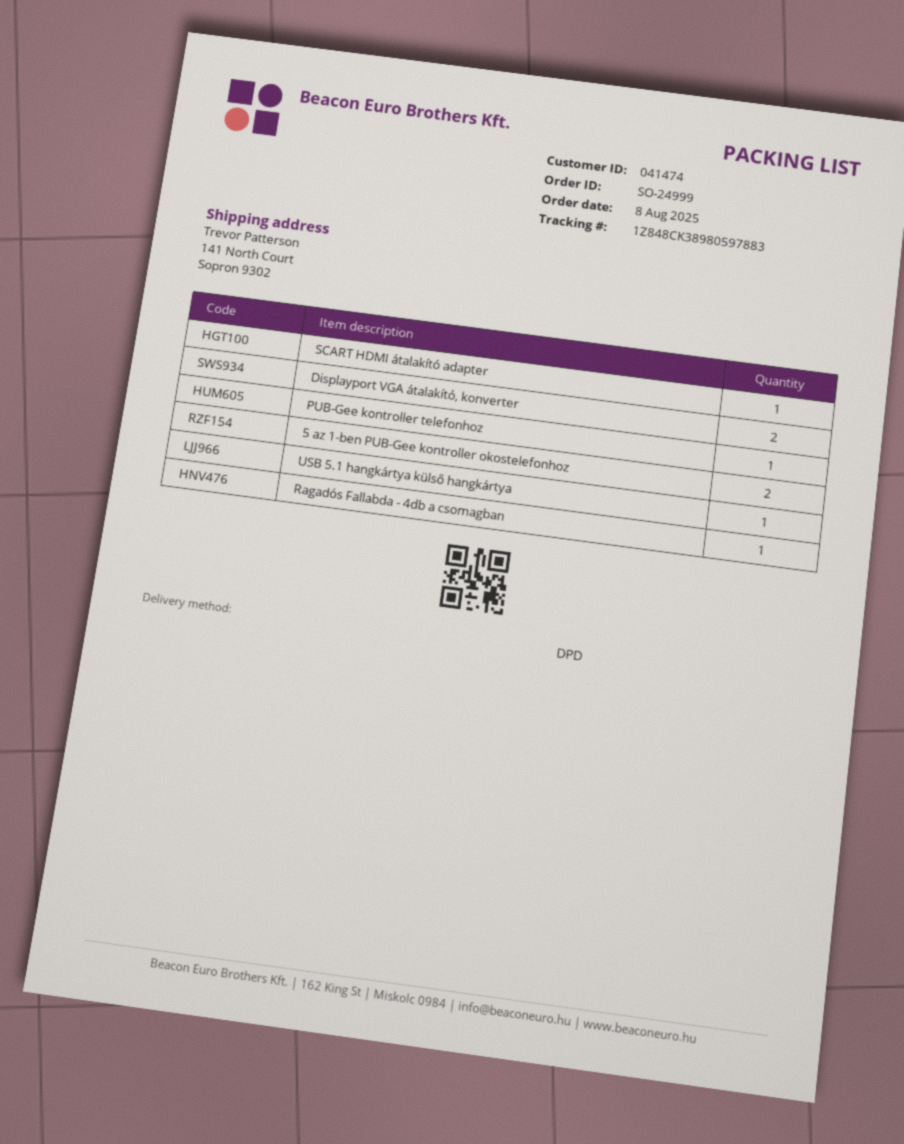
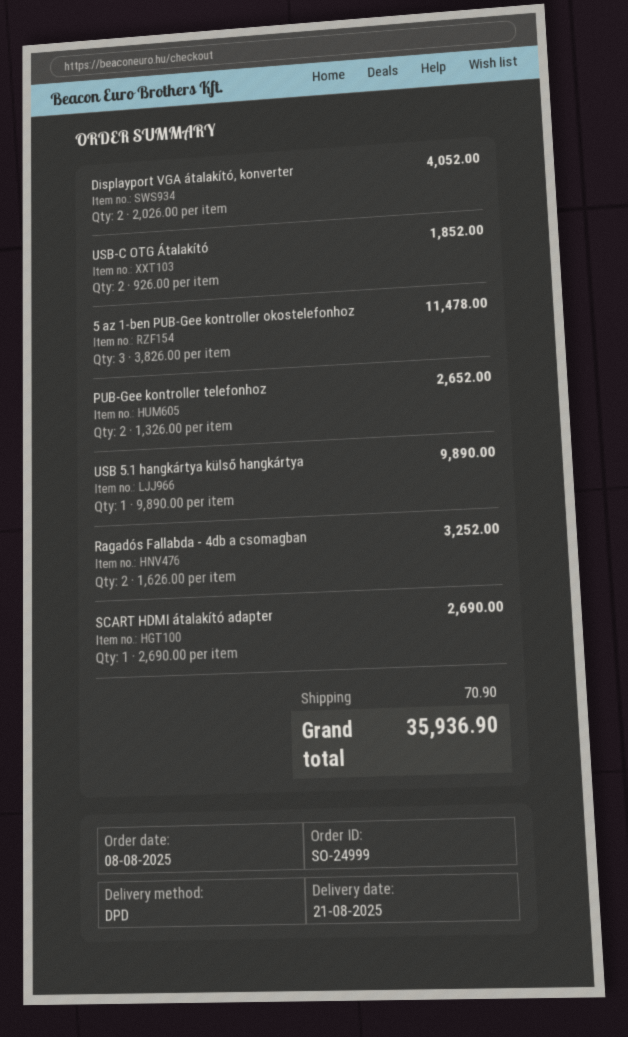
PUB-Gee kontroller telefonhoz: 1 -> 2
5 az 1-ben PUB-Gee kontroller okostelefonhoz: 2 -> 3
Ragadós Fallabda - 4db a csomagban: 1 -> 2
USB-C OTG Átalakító: none -> 2

